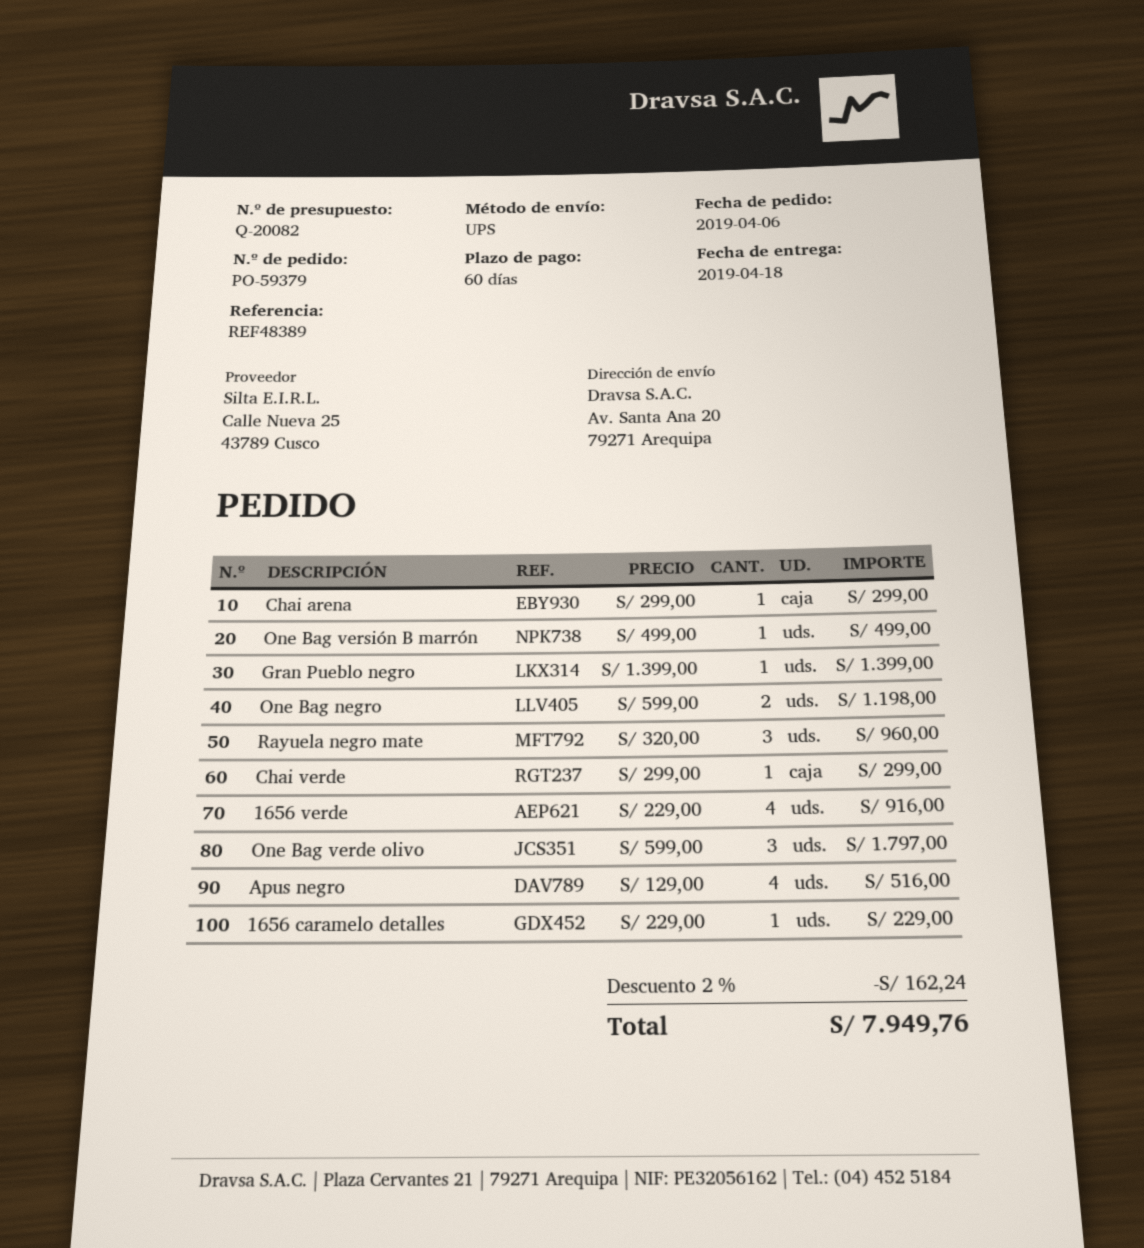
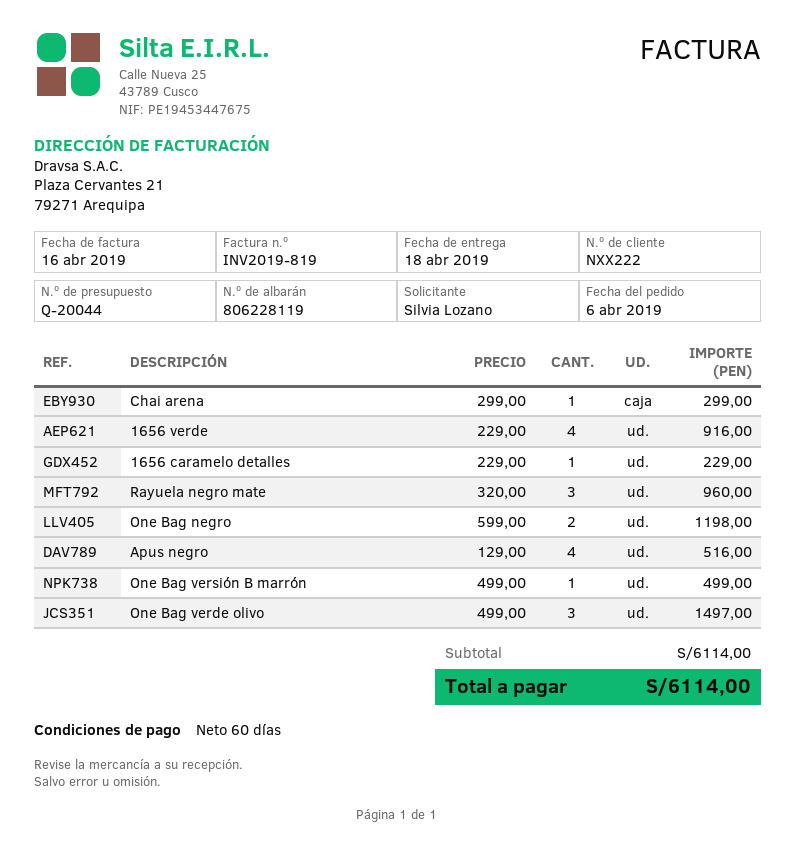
quote number: Q-20082 -> Q-20044
Gran Pueblo negro: 1 x 1399.00 = 1399.00 -> none
Chai verde: 1 x 299.00 = 299.00 -> none
One Bag verde olivo: 3 x 599.00 = 1797.00 -> 3 x 499.00 = 1497.00
discount: 2% = 162.24 -> none
total: 7949.76 -> 6114.00

